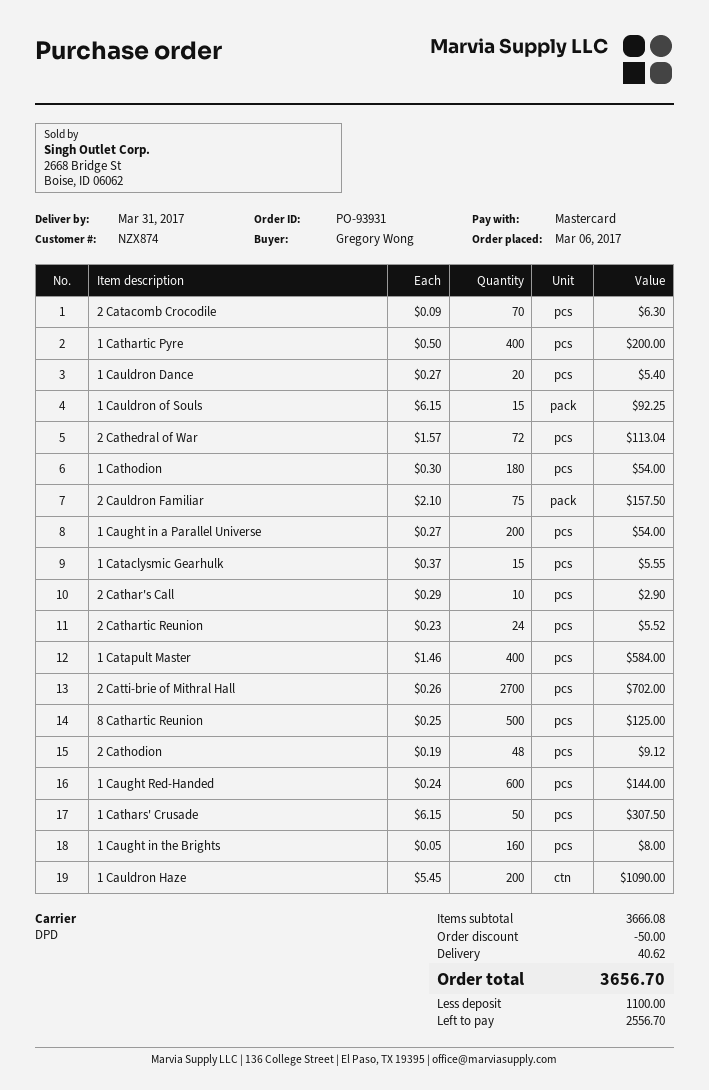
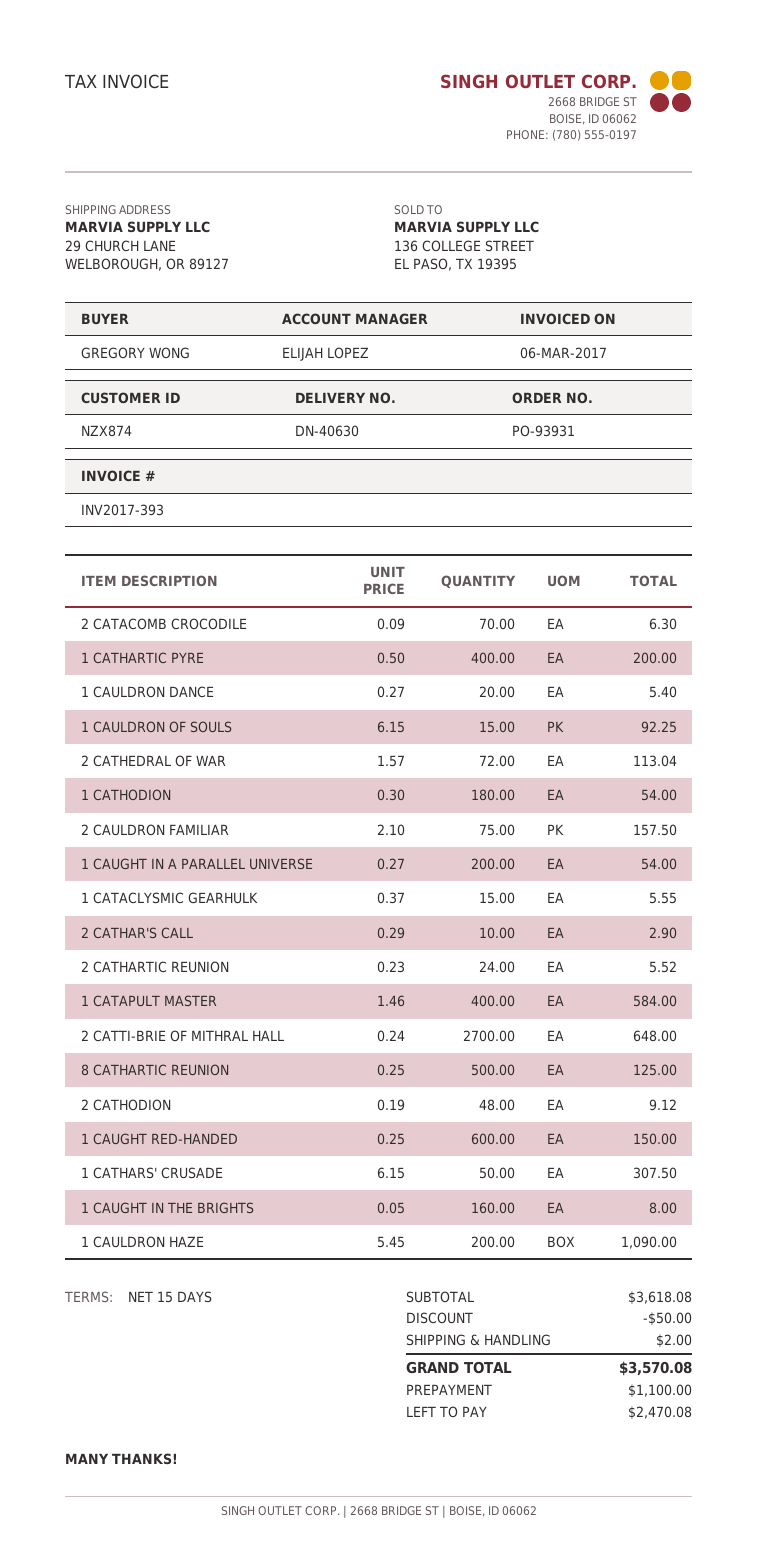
2 Catti-brie of Mithral Hall: 2700 x 0.26 = 702.00 -> 2700 x 0.24 = 648.00
1 Caught Red-Handed: 600 x 0.24 = 144.00 -> 600 x 0.25 = 150.00
subtotal: 3666.08 -> 3618.08
shipping: 40.62 -> 2.00
total: 3656.70 -> 3570.08
balance: 2556.70 -> 2470.08

